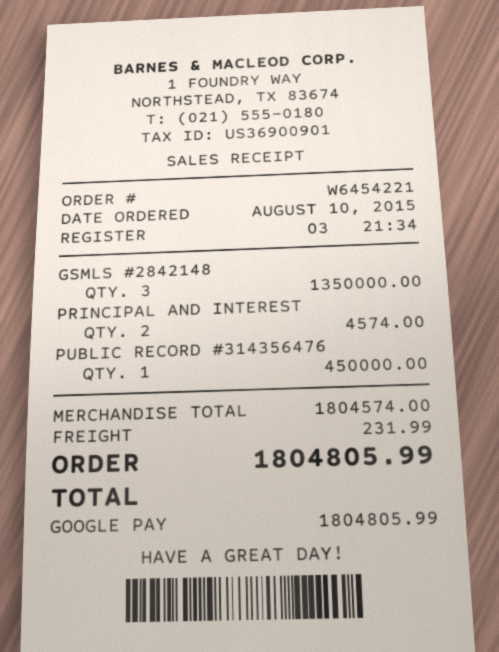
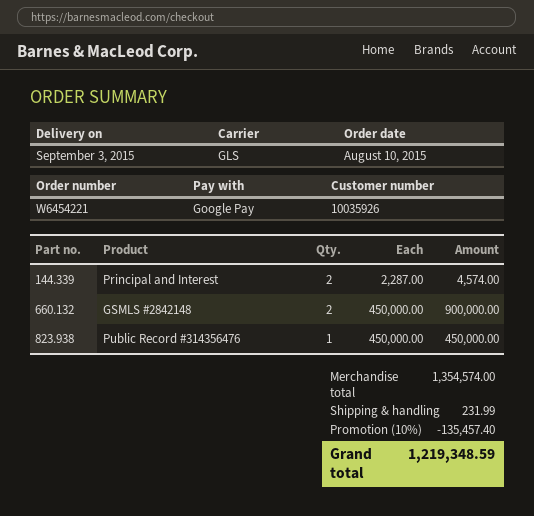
GSMLS #2842148: 3 for 1350000.00 -> 2 for 900000.00
subtotal: 1804574.00 -> 1354574.00
discount: none -> 10% = 135457.40
total: 1804805.99 -> 1219348.59

